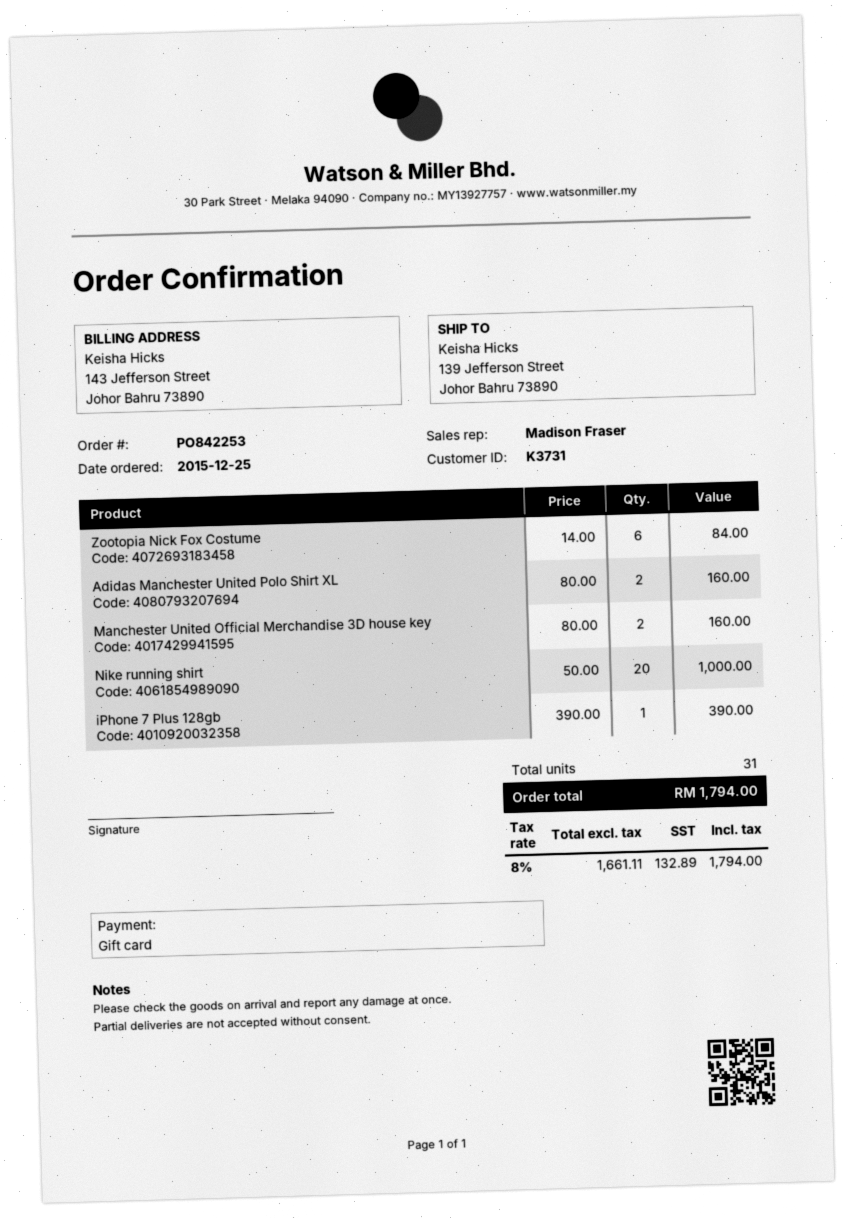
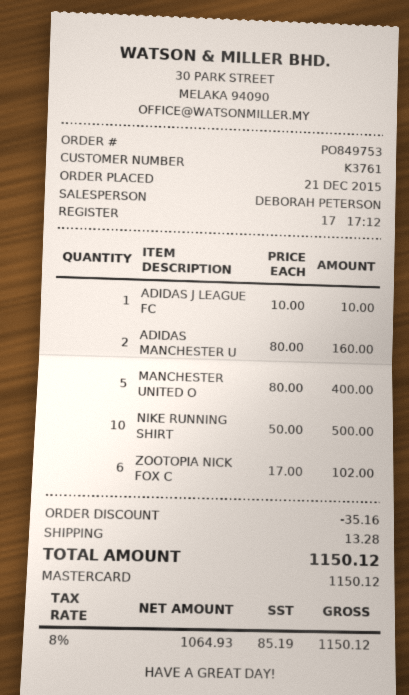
order number: PO842253 -> PO849753
order date: 2015-12-25 -> 2015-12-21
customer number: K3731 -> K3761
sales rep: Madison Fraser -> DEBORAH PETERSON
payment method: gift card -> Mastercard
Zootopia Nick Fox Costume: 6 x 14.00 = 84.00 -> 6 x 17.00 = 102.00
Manchester United Official Merchandise 3D house key: 2 x 80.00 = 160.00 -> 5 x 80.00 = 400.00
Nike running shirt: 20 x 50.00 = 1000.00 -> 10 x 50.00 = 500.00
iPhone 7 Plus 128gb: 1 x 390.00 = 390.00 -> none
ADIDAS J LEAGUE FC: none -> 1 x 10.00 = 10.00
discount: none -> 35.16
shipping: none -> 13.28
net: 1661.11 -> 1064.93
tax: 8% = 132.89 -> 8% = 85.19
total: 1794.00 -> 1150.12

